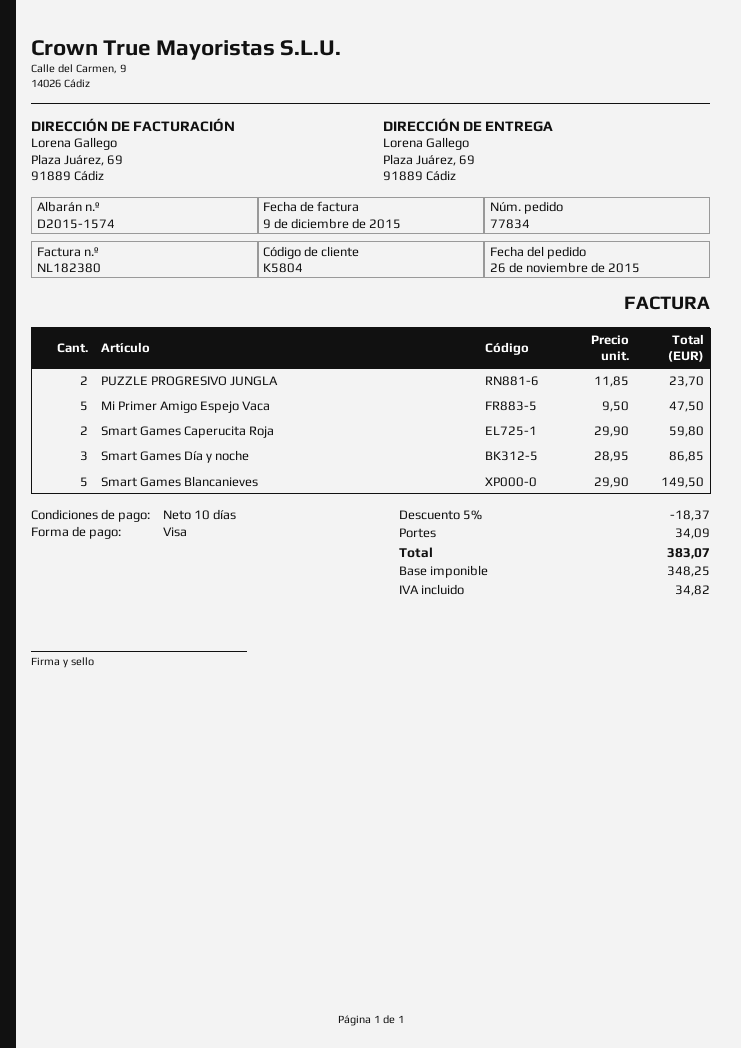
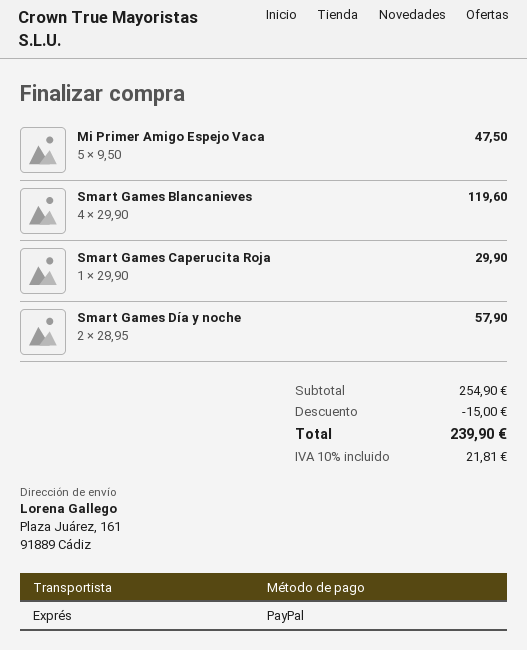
payment method: Visa -> PayPal
ship to: Plaza Juárez, 69, 91889 Cádiz -> Plaza Juárez, 161, 91889 Cádiz
PUZZLE PROGRESIVO JUNGLA: 2 x 11.85 = 23.70 -> none
Smart Games Caperucita Roja: 2 x 29.90 = 59.80 -> 1 x 29.90 = 29.90
Smart Games Día y noche: 3 x 28.95 = 86.85 -> 2 x 28.95 = 57.90
Smart Games Blancanieves: 5 x 29.90 = 149.50 -> 4 x 29.90 = 119.60
discount: 18.37 -> 15.00
shipping: 34.09 -> none
tax: 34.82 -> 21.81
total: 383.07 -> 239.90

